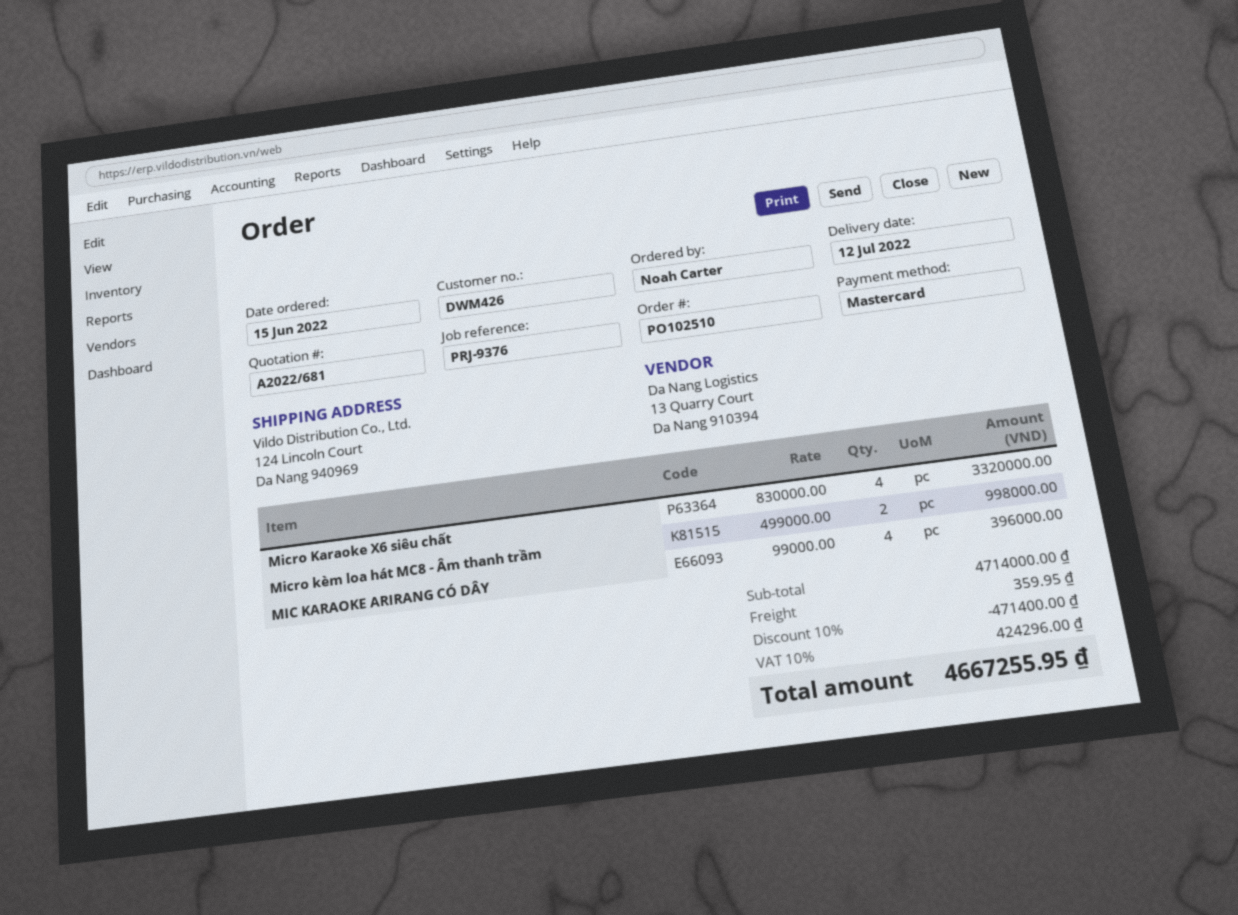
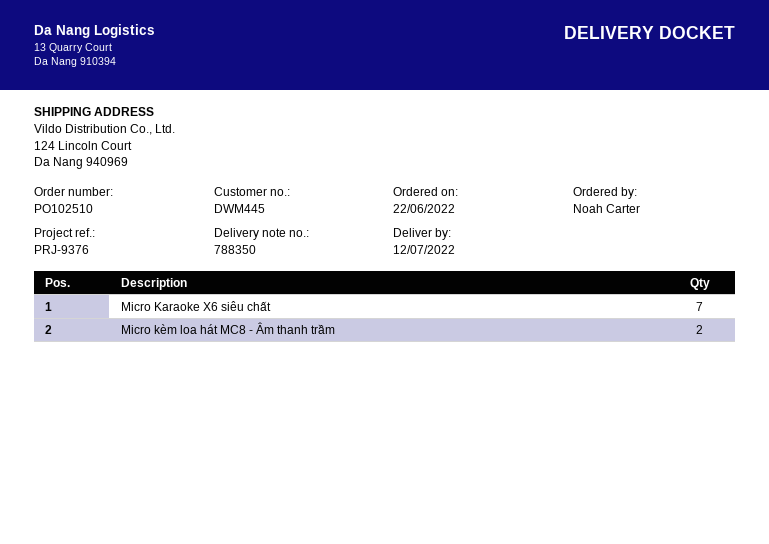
order date: 2022-06-15 -> 2022-06-22
customer number: DWM426 -> DWM445
Micro Karaoke X6 siêu chất: 4 -> 7
MIC KARAOKE ARIRANG CÓ DÂY: 4 -> none

